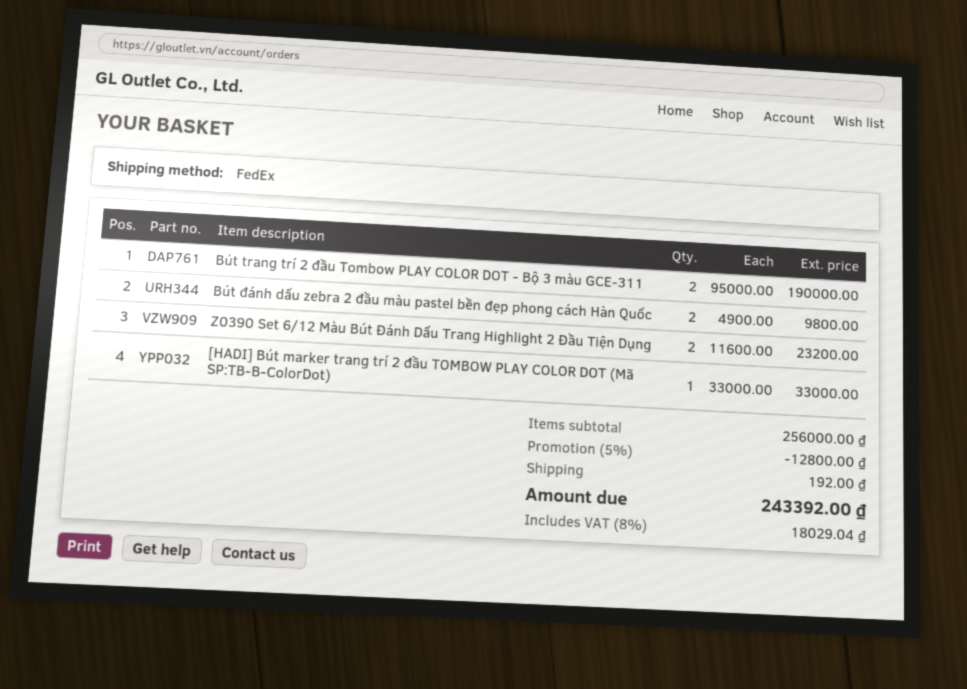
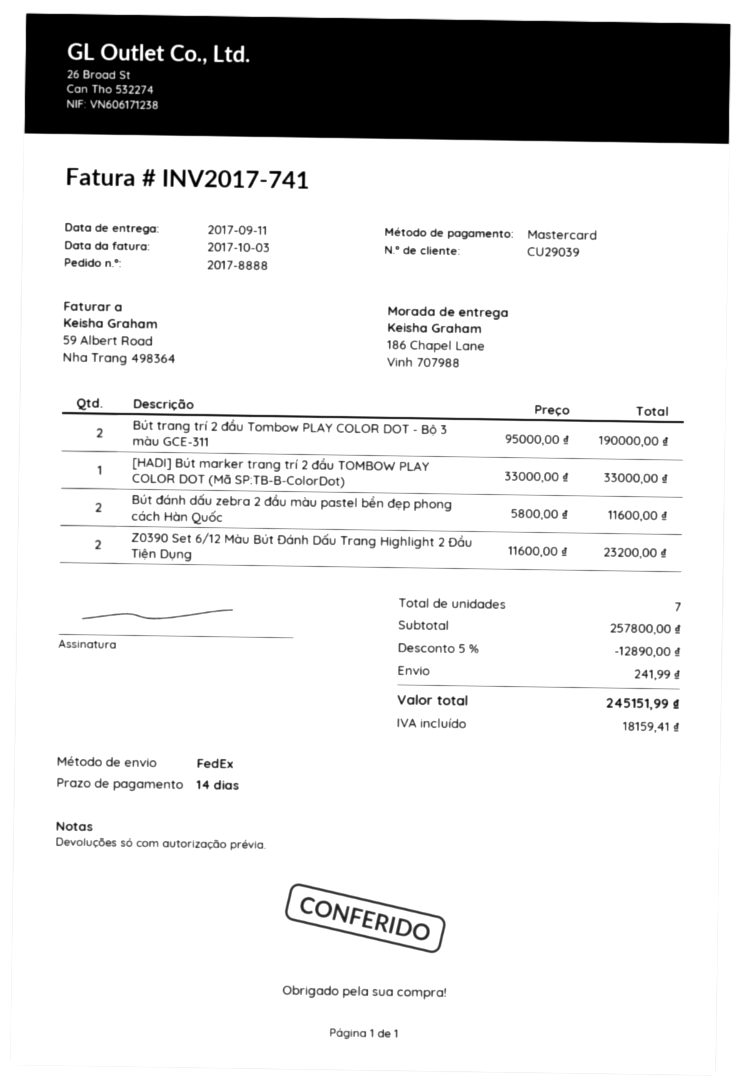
Bút đánh dấu zebra 2 đầu màu pastel bền đẹp phong cách Hàn Quốc: 2 x 4900.00 = 9800.00 -> 2 x 5800.00 = 11600.00
subtotal: 256000.00 -> 257800.00
discount: 5% = 12800.00 -> 5% = 12890.00
shipping: 192.00 -> 241.99
tax: 18029.04 -> 18159.41
total: 243392.00 -> 245151.99

